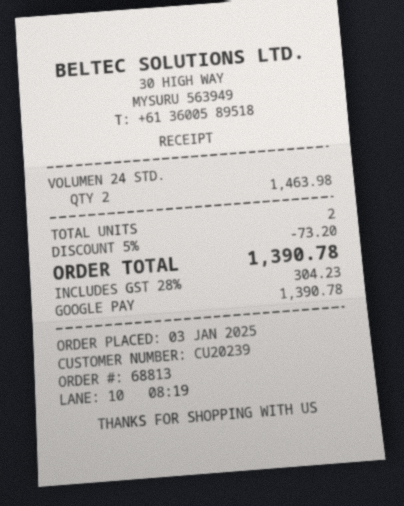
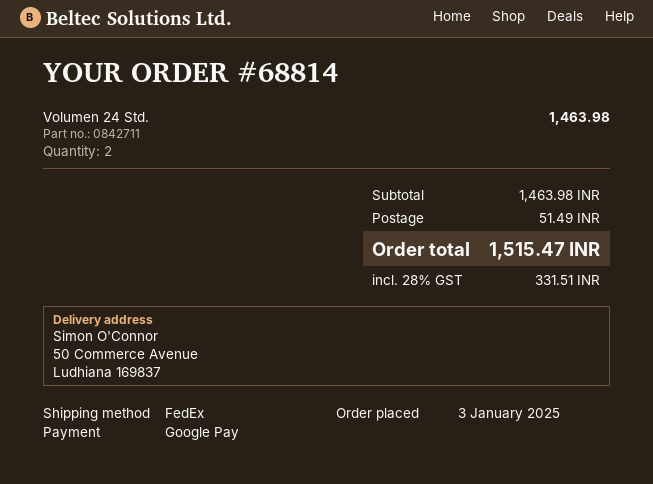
order number: 68813 -> 68814
discount: 5% = 73.20 -> none
shipping: none -> 51.49
tax: 28% = 304.23 -> 28% = 331.51
total: 1390.78 -> 1515.47

